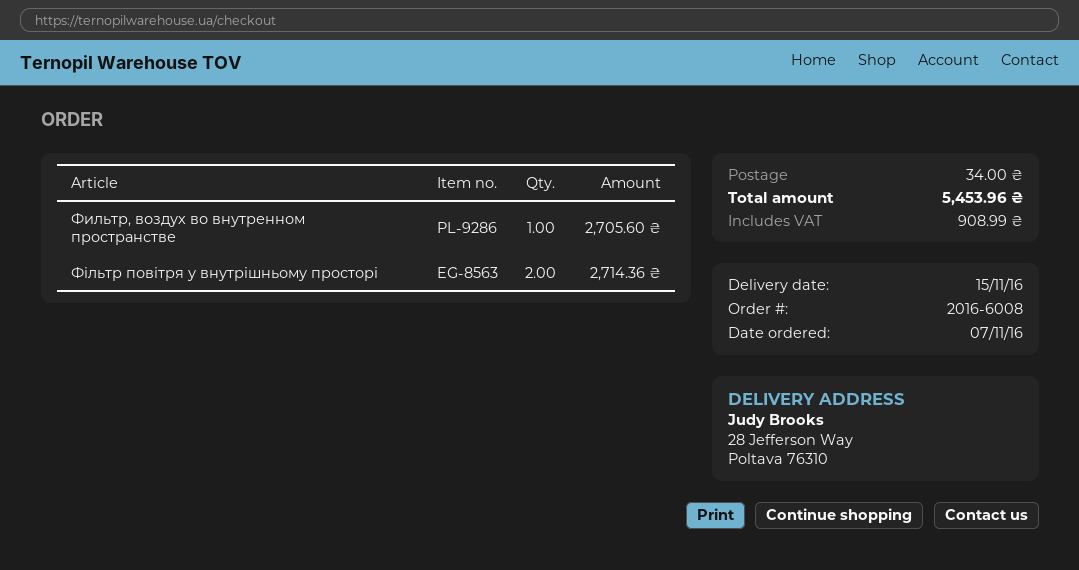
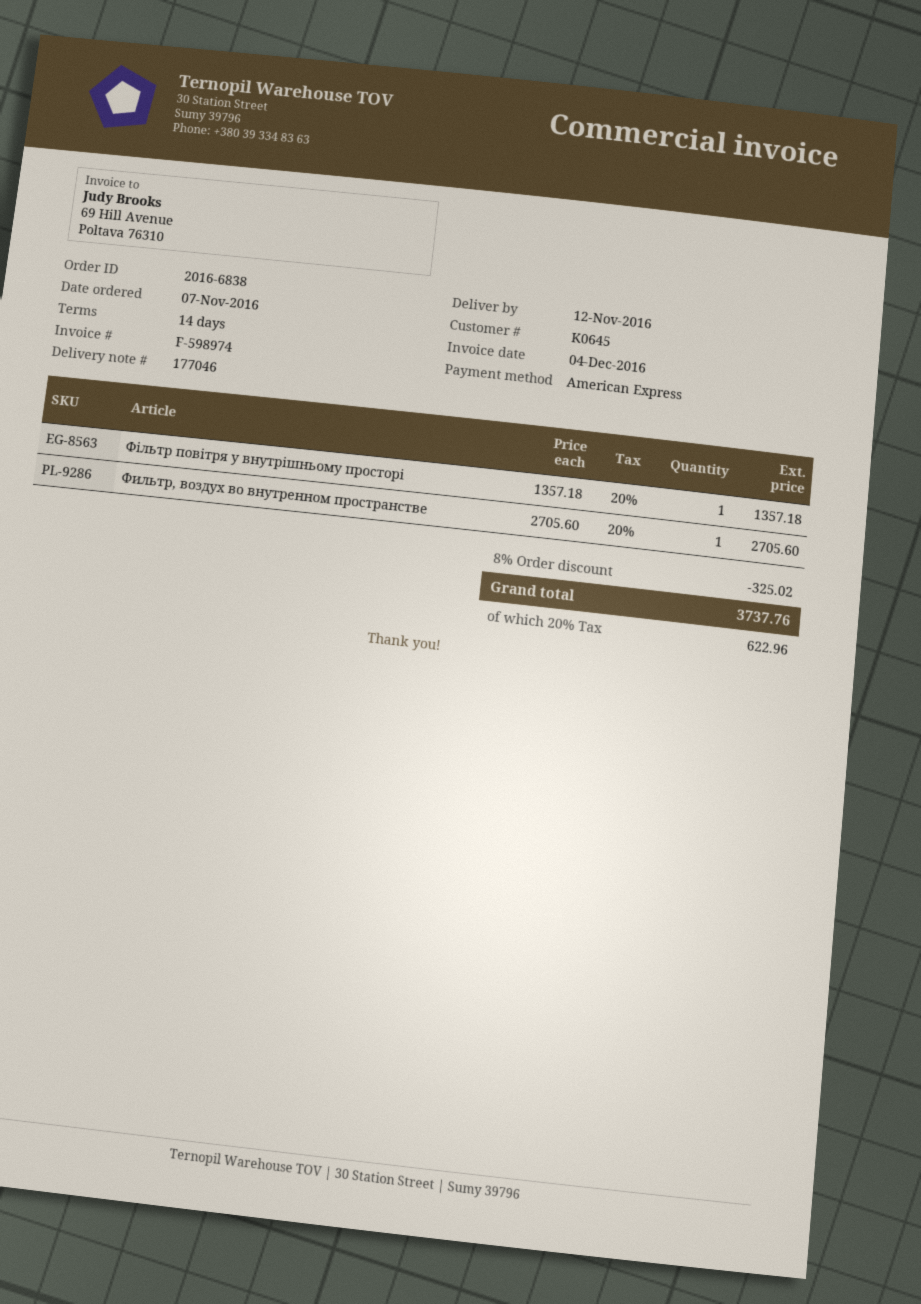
order number: 2016-6008 -> 2016-6838
delivery date: 2016-11-15 -> 2016-11-12
Фільтр повітря у внутрішньому просторі: 2 for 2714.36 -> 1 for 1357.18
discount: none -> 8% = 325.02
shipping: 34.00 -> none
tax: 908.99 -> 622.96
total: 5453.96 -> 3737.76

